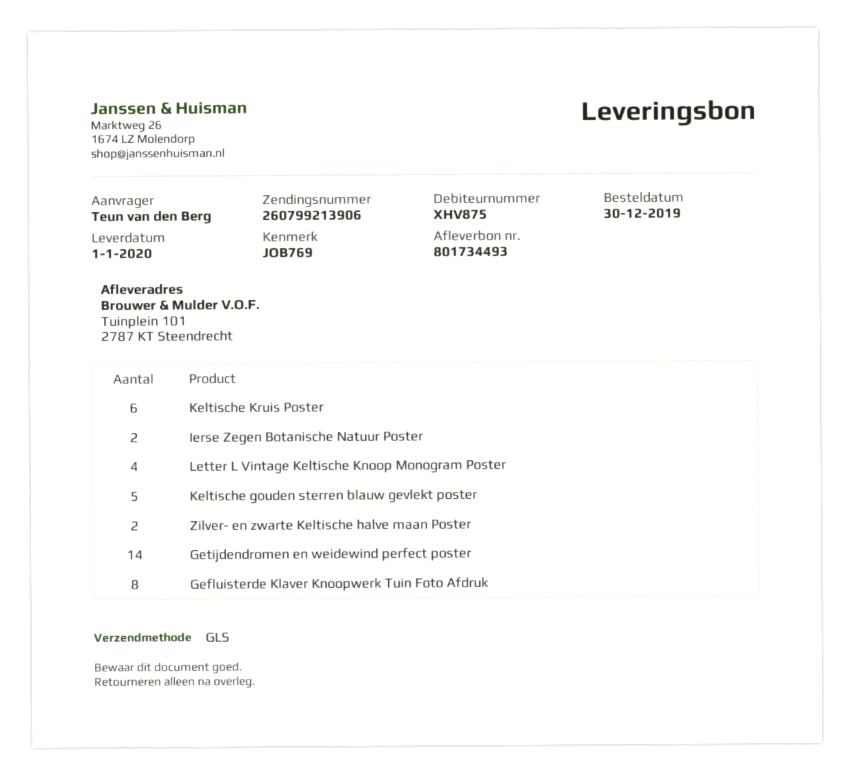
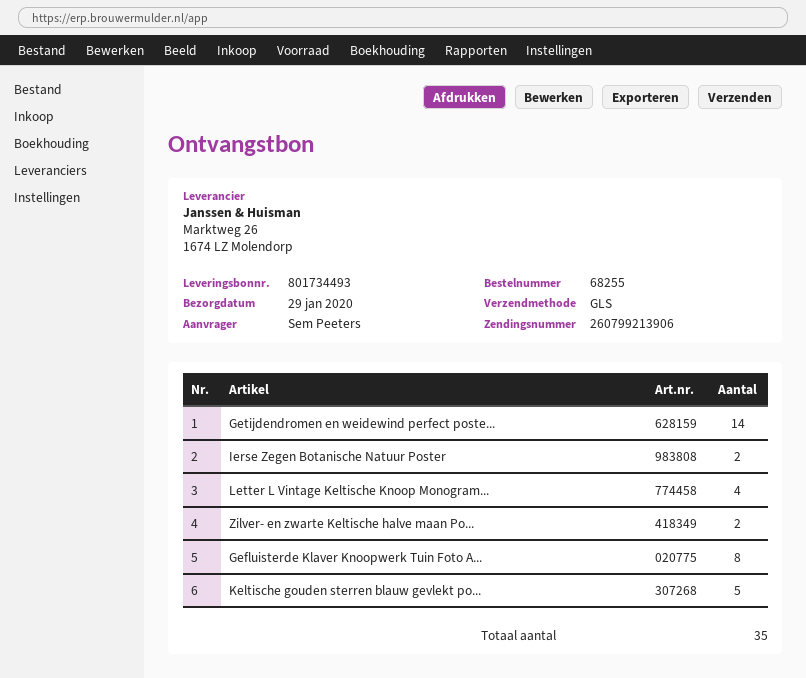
delivery date: 2020-01-01 -> 2020-01-29
ordered by: Teun van den Berg -> Sem Peeters
Keltische Kruis Poster: 6 -> none

